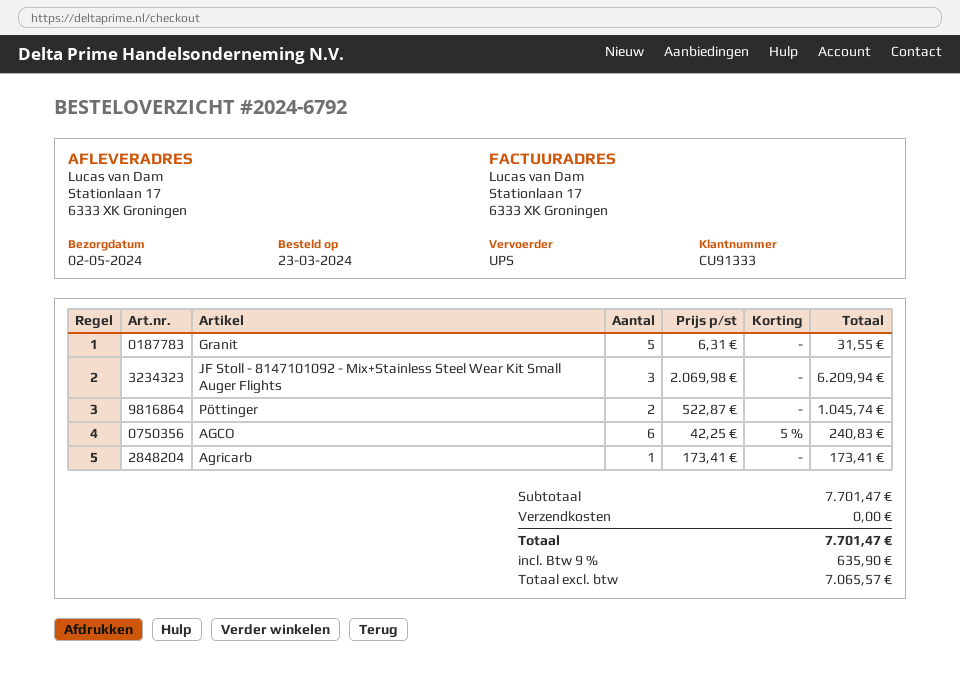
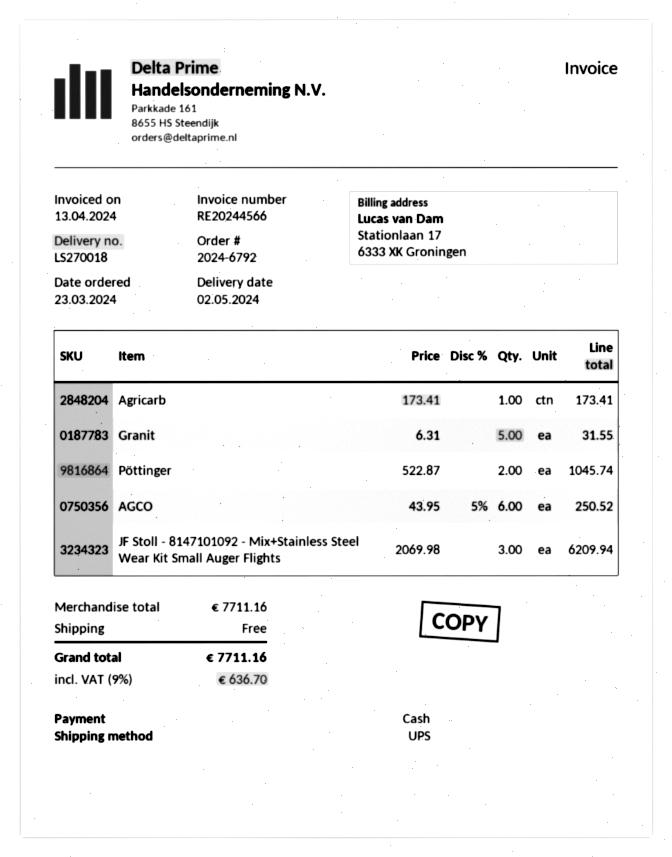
AGCO: 6 x 42.25 - 5% = 240.83 -> 6 x 43.95 - 5% = 250.52
subtotal: 7701.47 -> 7711.16
tax: 9% = 635.90 -> 9% = 636.70
total: 7701.47 -> 7711.16

